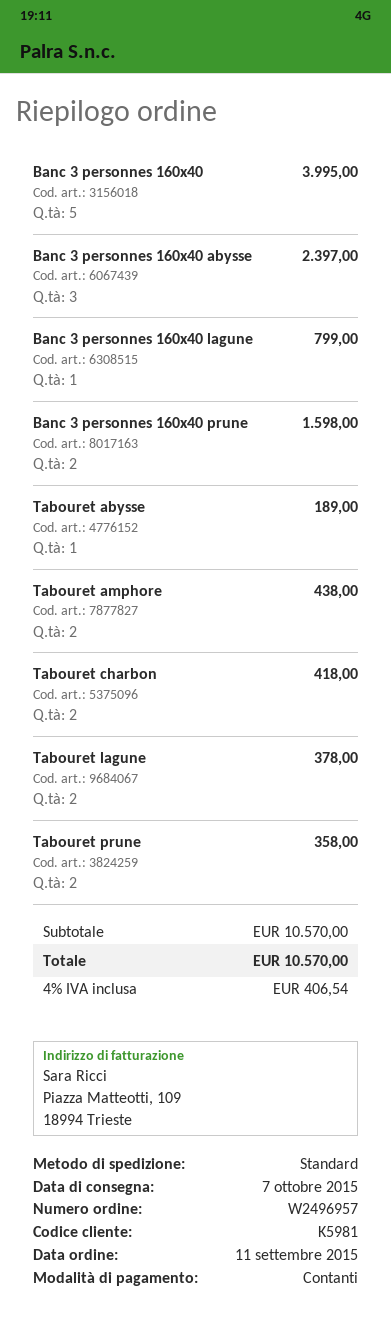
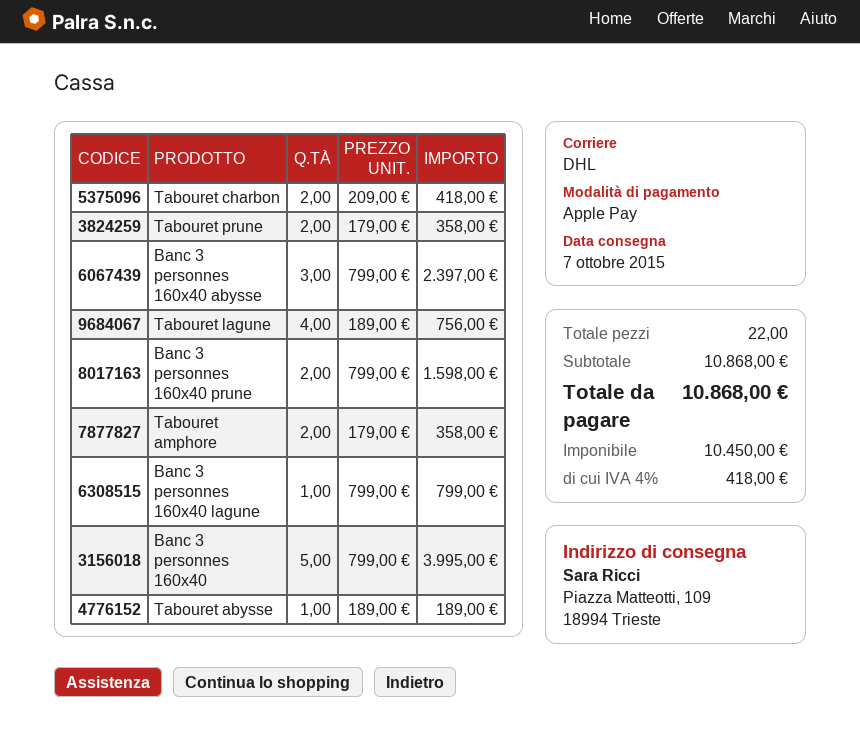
payment method: cash -> Apple Pay
shipping method: standard -> DHL
Tabouret amphore: 2 for 438.00 -> 2 for 358.00
Tabouret lagune: 2 for 378.00 -> 4 for 756.00
subtotal: 10570.00 -> 10868.00
tax: 4% = 406.54 -> 4% = 418.00
total: 10570.00 -> 10868.00

